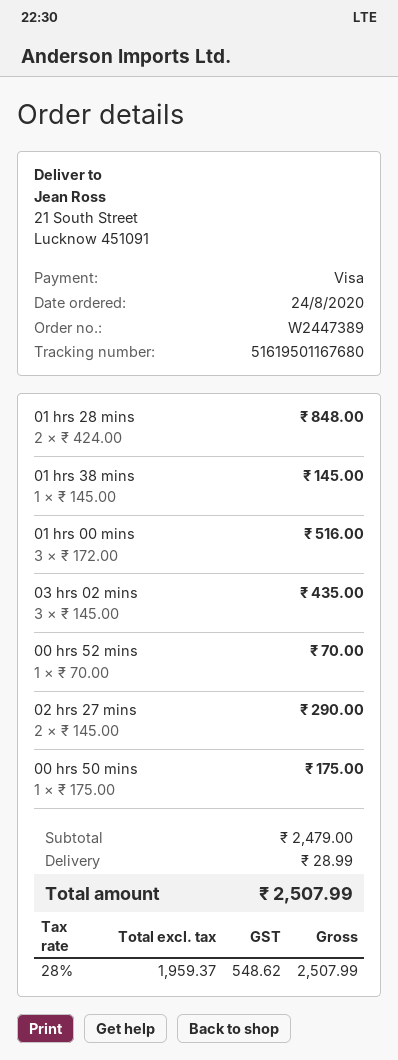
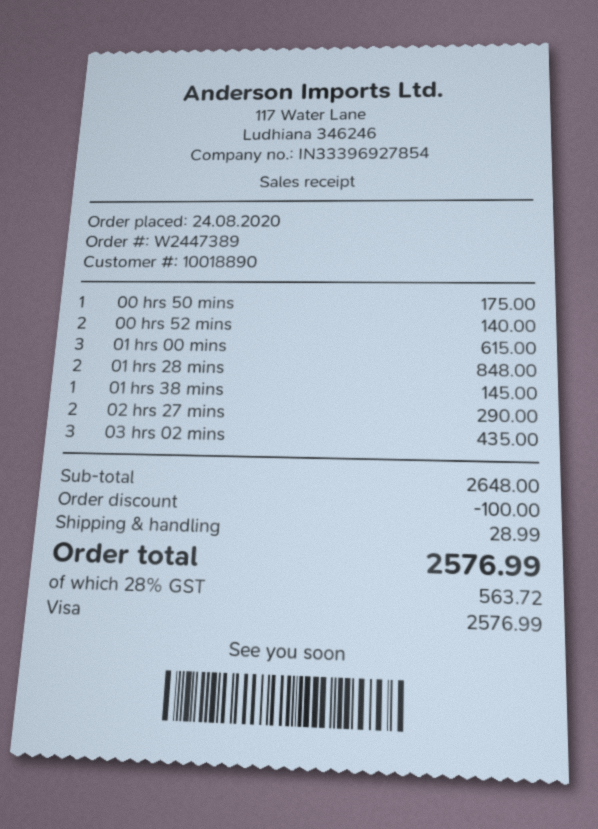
01 hrs 00 mins: 3 for 516.00 -> 3 for 615.00
00 hrs 52 mins: 1 for 70.00 -> 2 for 140.00
subtotal: 2479.00 -> 2648.00
discount: none -> 100.00
tax: 28% = 548.62 -> 28% = 563.72
total: 2507.99 -> 2576.99

